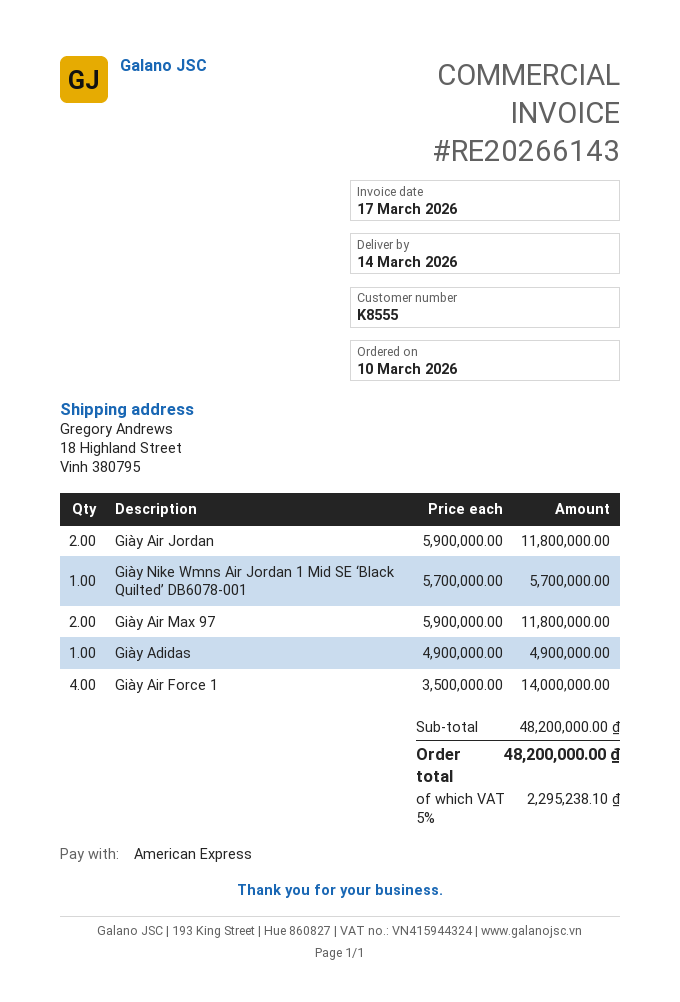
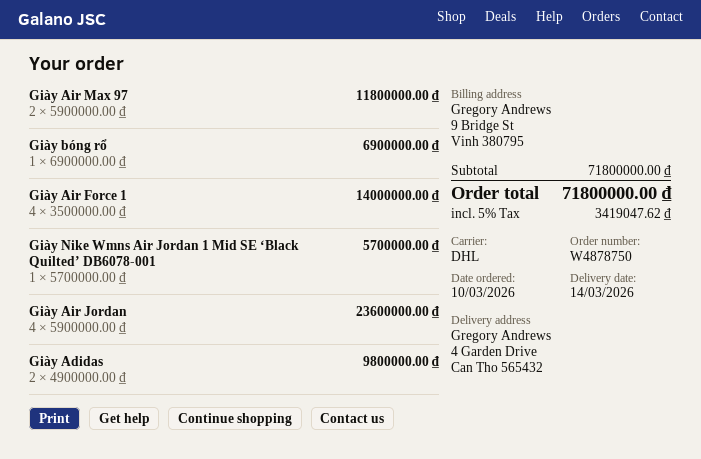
ship to: 18 Highland Street, Vinh 380795 -> 4 Garden Drive, Can Tho 565432
Giày Air Jordan: 2 x 5900000.00 = 11800000.00 -> 4 x 5900000.00 = 23600000.00
Giày Adidas: 1 x 4900000.00 = 4900000.00 -> 2 x 4900000.00 = 9800000.00
Giày bóng rổ: none -> 1 x 6900000.00 = 6900000.00
subtotal: 48200000.00 -> 71800000.00
tax: 5% = 2295238.10 -> 5% = 3419047.62
total: 48200000.00 -> 71800000.00

